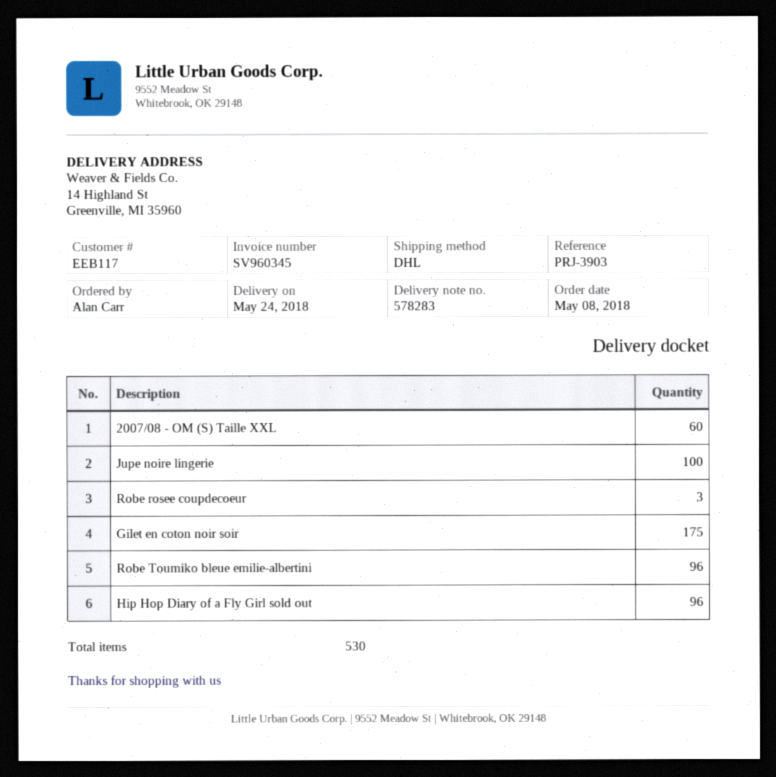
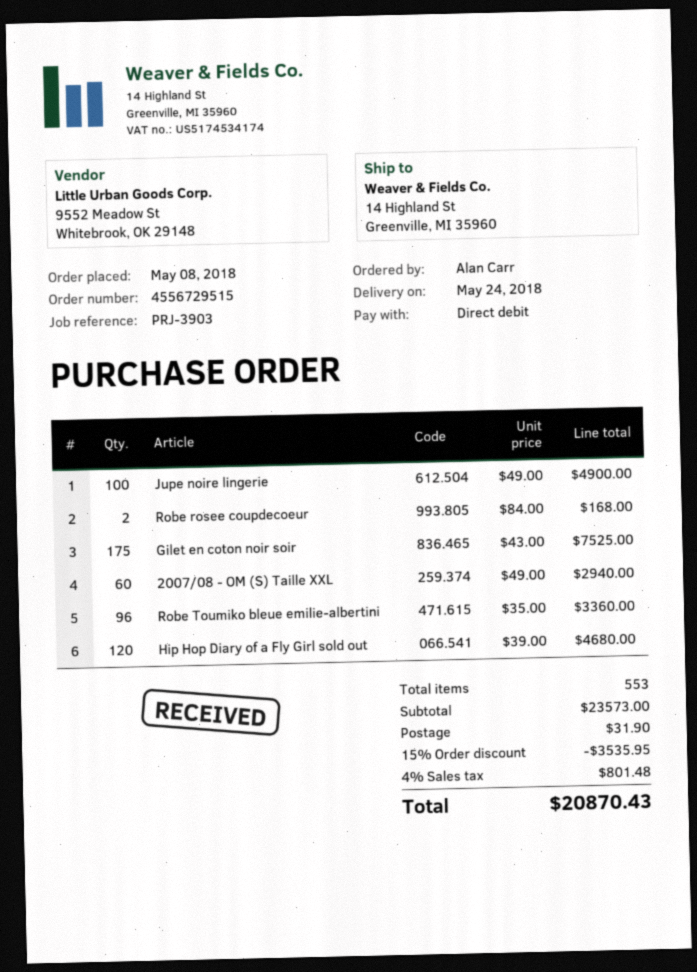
Robe rosee coupdecoeur: 3 -> 2
Hip Hop Diary of a Fly Girl sold out: 96 -> 120
total quantity: 530 -> 553

